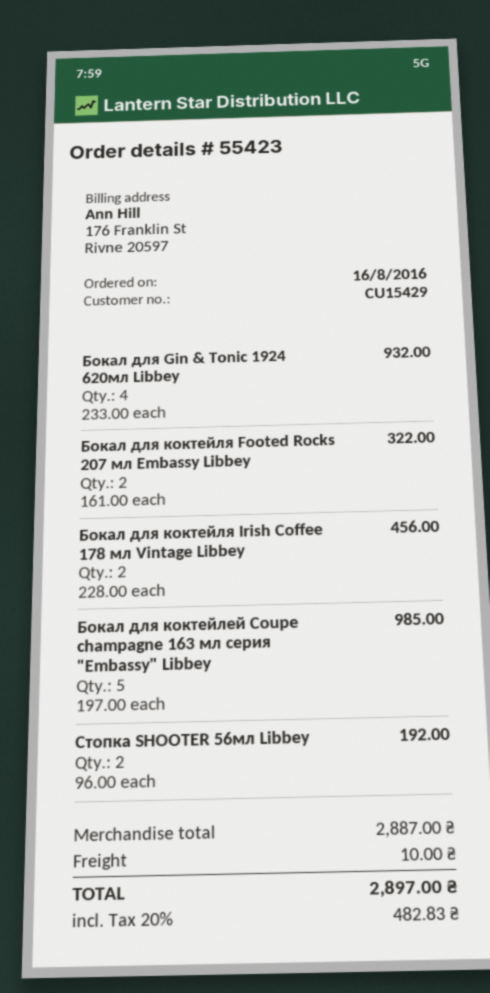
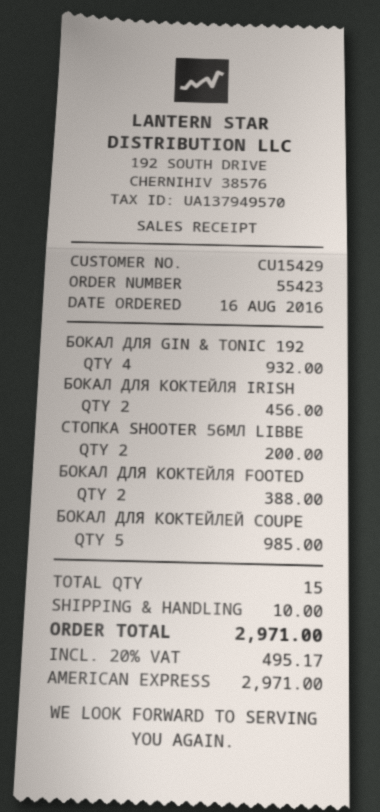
Бокал для коктейля Footed Rocks 207 мл Embassy Libbey: 2 for 322.00 -> 2 for 388.00
Стопка SHOOTER 56мл Libbey: 2 for 192.00 -> 2 for 200.00
tax: 20% = 482.83 -> 20% = 495.17
total: 2897.00 -> 2971.00

